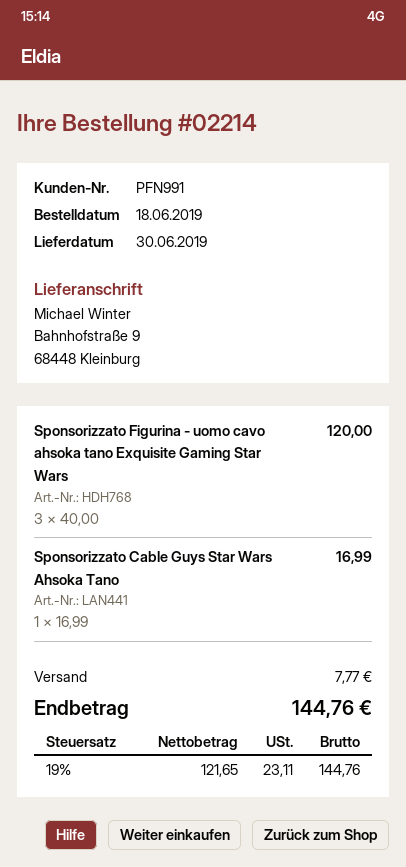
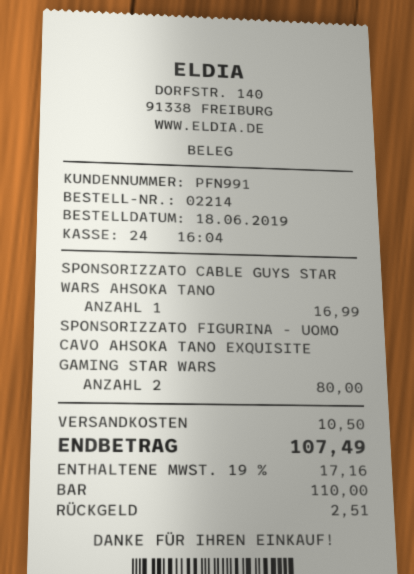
Sponsorizzato Figurina - uomo cavo ahsoka tano Exquisite Gaming Star Wars: 3 for 120.00 -> 2 for 80.00
shipping: 7.77 -> 10.50
tax: 19% = 23.11 -> 19% = 17.16
total: 144.76 -> 107.49

